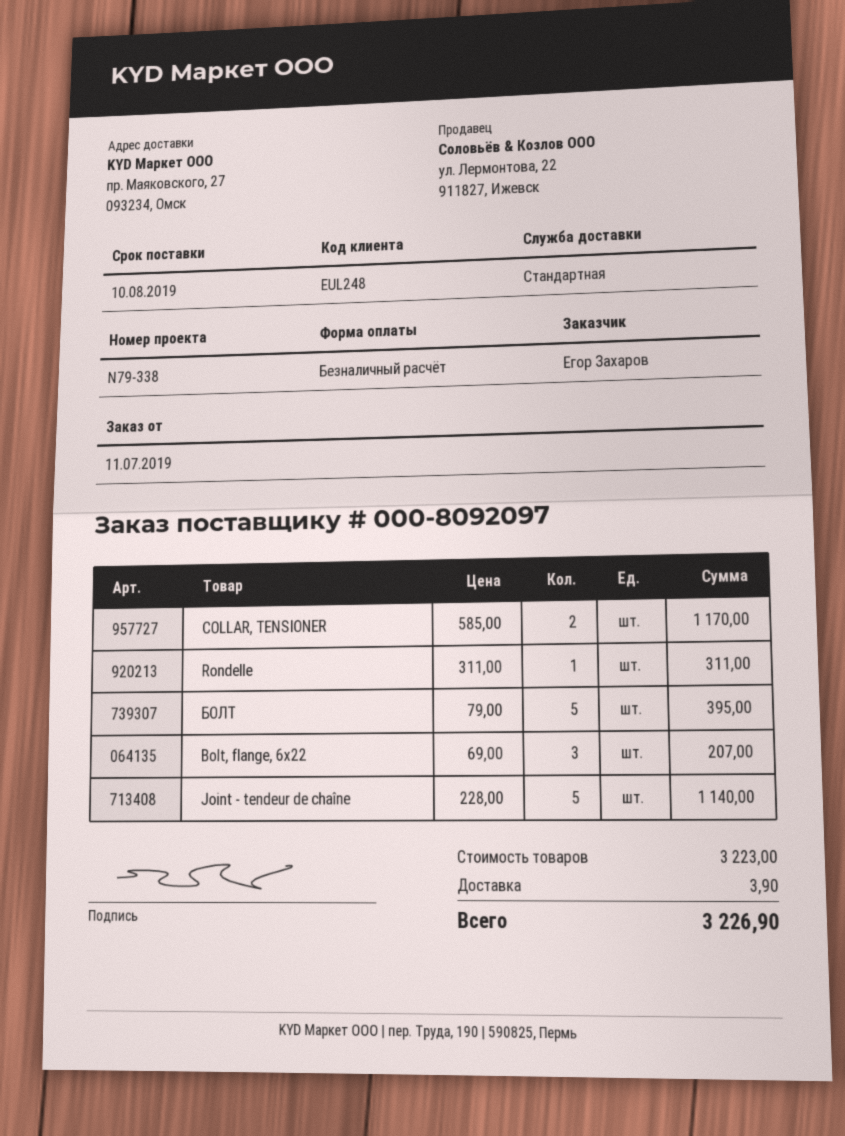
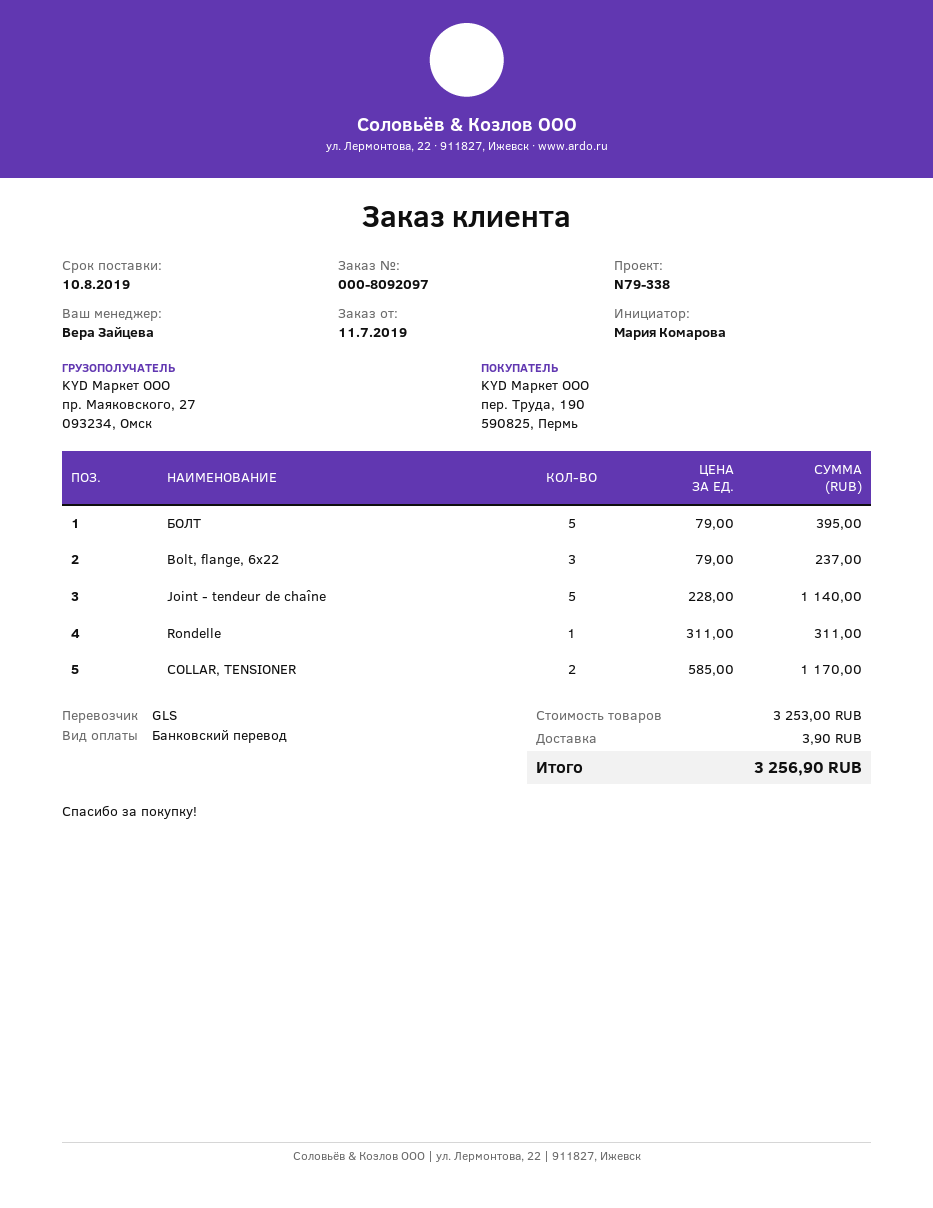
ordered by: Егор Захаров -> Мария Комарова
shipping method: standard -> GLS
Bolt, flange, 6x22: 3 x 69.00 = 207.00 -> 3 x 79.00 = 237.00
subtotal: 3223.00 -> 3253.00
total: 3226.90 -> 3256.90

